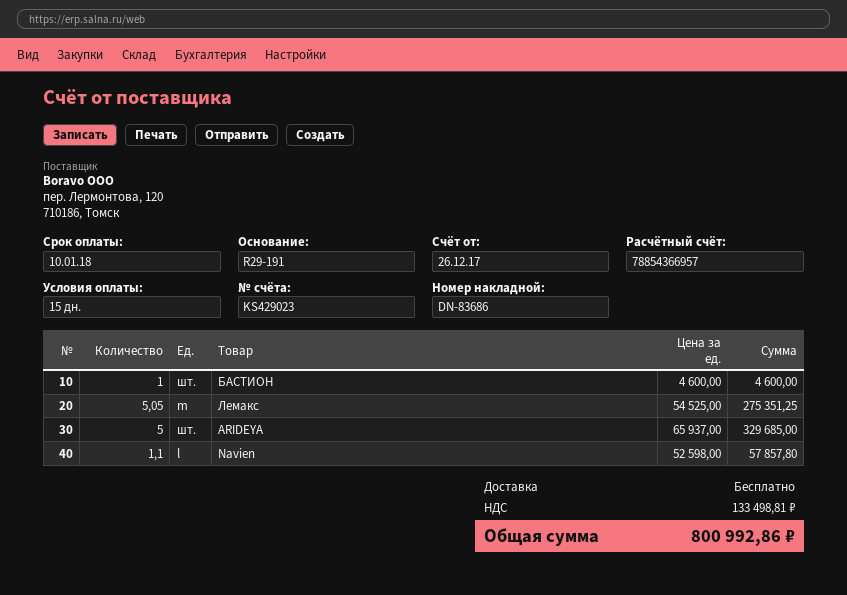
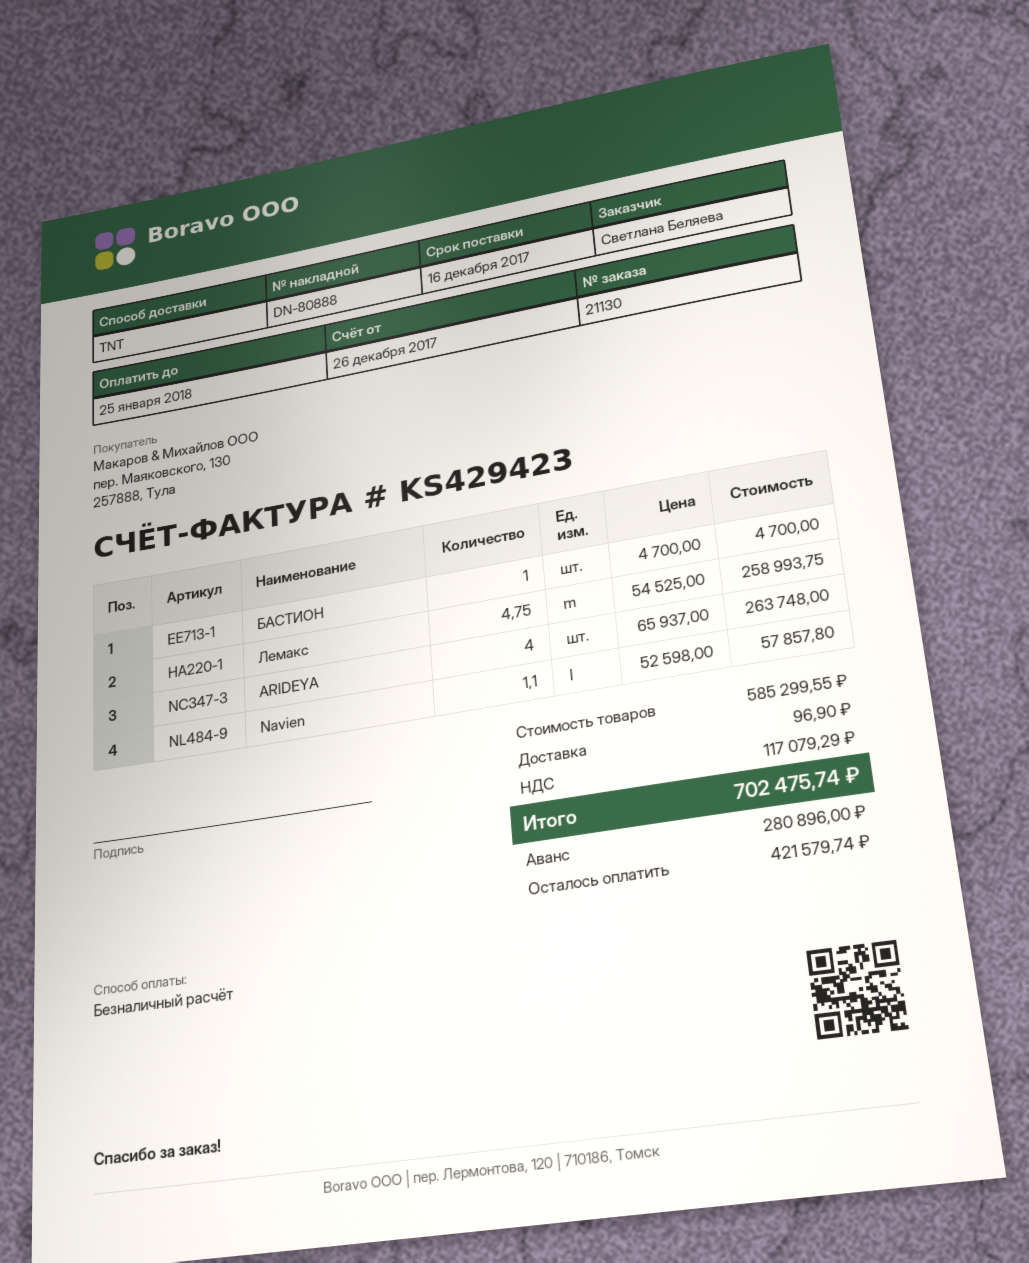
delivery note number: DN-83686 -> DN-80888
invoice number: KS429023 -> KS429423
due date: 2018-01-10 -> 2018-01-25
БАСТИОН: 1 x 4600.00 = 4600.00 -> 1 x 4700.00 = 4700.00
Лемакс: 5.05 x 54525.00 = 275351.25 -> 4.75 x 54525.00 = 258993.75
ARIDEYA: 5 x 65937.00 = 329685.00 -> 4 x 65937.00 = 263748.00
shipping: 0.00 -> 96.90
tax: 133498.81 -> 117079.29
total: 800992.86 -> 702475.74

